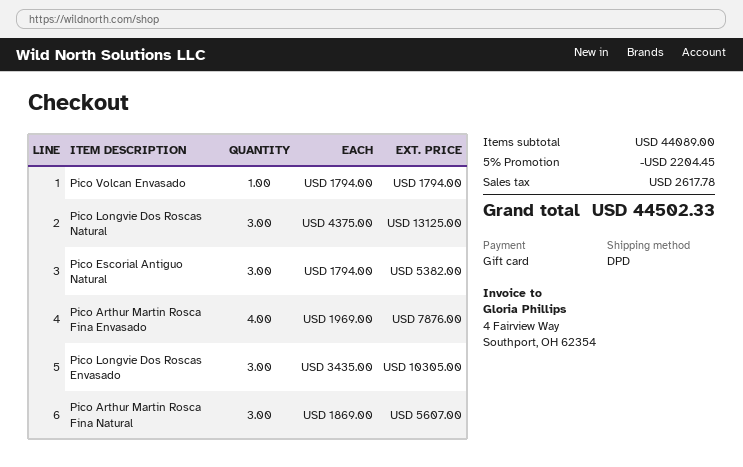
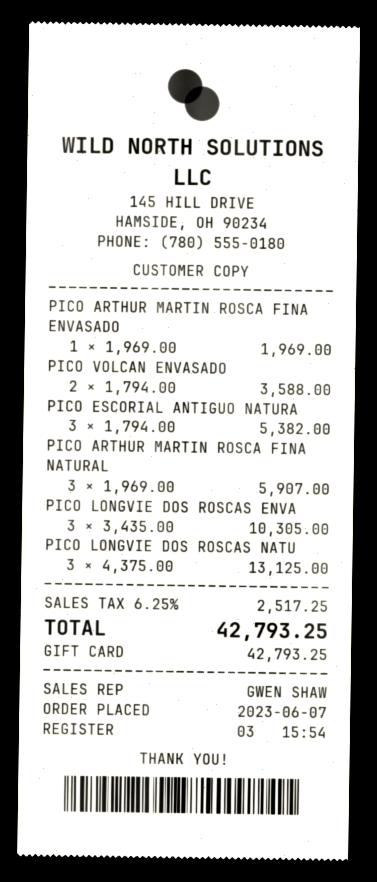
Pico Volcan Envasado: 1 x 1794.00 = 1794.00 -> 2 x 1794.00 = 3588.00
Pico Arthur Martin Rosca Fina Envasado: 4 x 1969.00 = 7876.00 -> 1 x 1969.00 = 1969.00
Pico Arthur Martin Rosca Fina Natural: 3 x 1869.00 = 5607.00 -> 3 x 1969.00 = 5907.00
discount: 5% = 2204.45 -> none
tax: 2617.78 -> 2517.25
total: 44502.33 -> 42793.25

